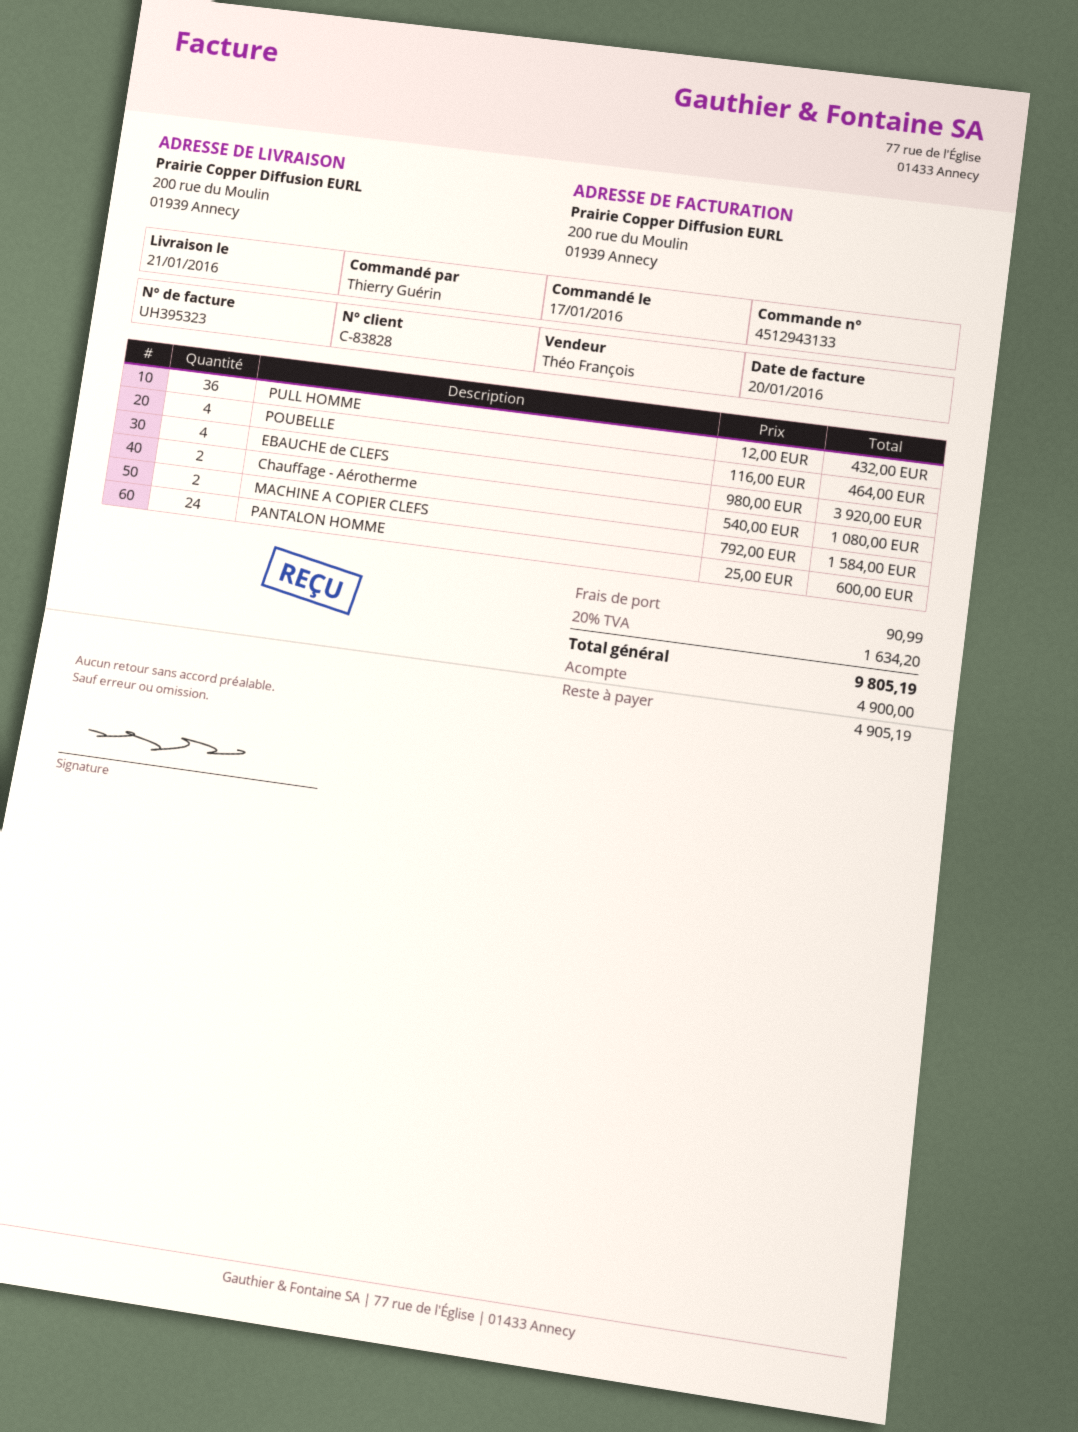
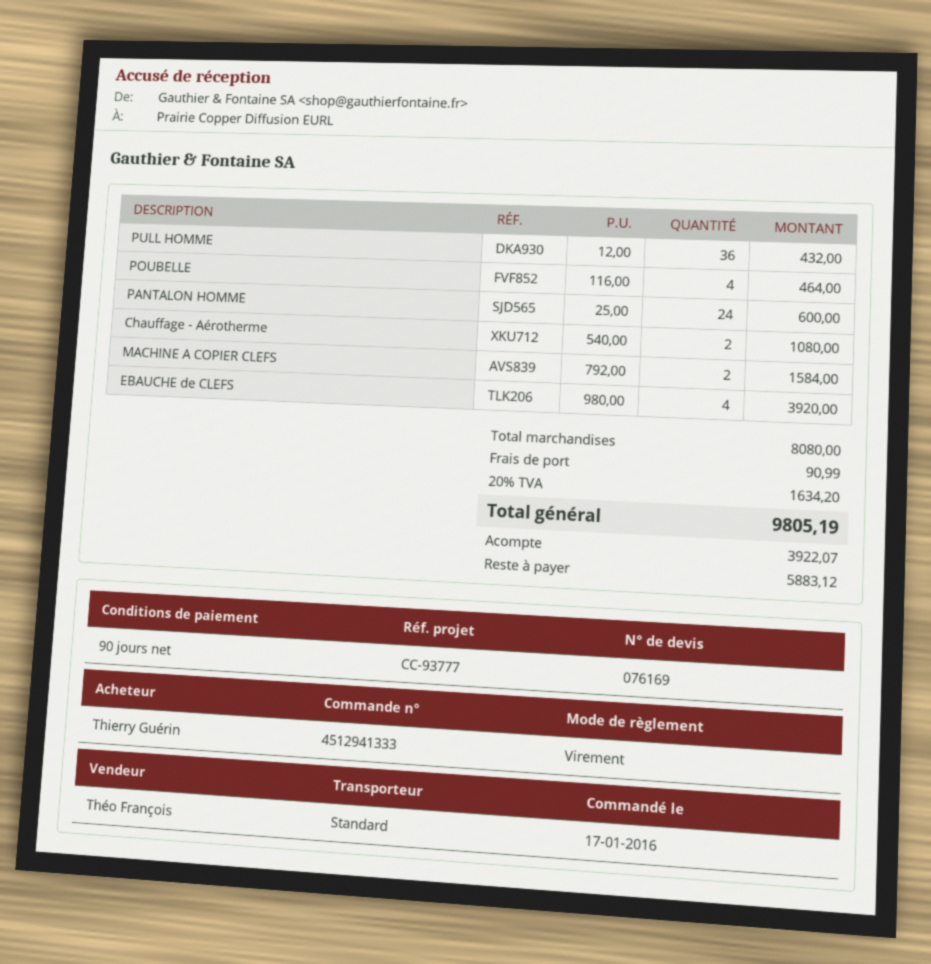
order number: 4512943133 -> 4512941333
deposit: 4900.00 -> 3922.07
balance: 4905.19 -> 5883.12

